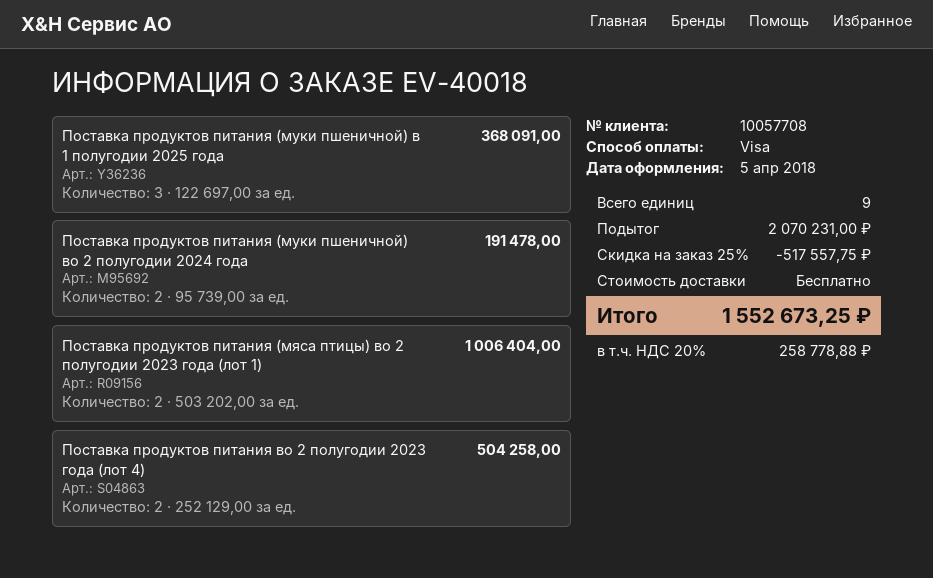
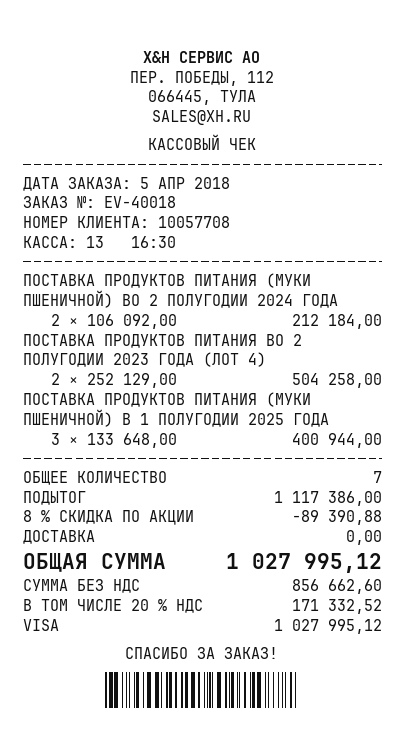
Поставка продуктов питания (муки пшеничной) в 1 полугодии 2025 года: 3 x 122697.00 = 368091.00 -> 3 x 133648.00 = 400944.00
Поставка продуктов питания (муки пшеничной) во 2 полугодии 2024 года: 2 x 95739.00 = 191478.00 -> 2 x 106092.00 = 212184.00
Поставка продуктов питания (мяса птицы) во 2 полугодии 2023 года (лот 1): 2 x 503202.00 = 1006404.00 -> none
total quantity: 9 -> 7
subtotal: 2070231.00 -> 1117386.00
discount: 25% = 517557.75 -> 8% = 89390.88
tax: 20% = 258778.88 -> 20% = 171332.52
total: 1552673.25 -> 1027995.12

